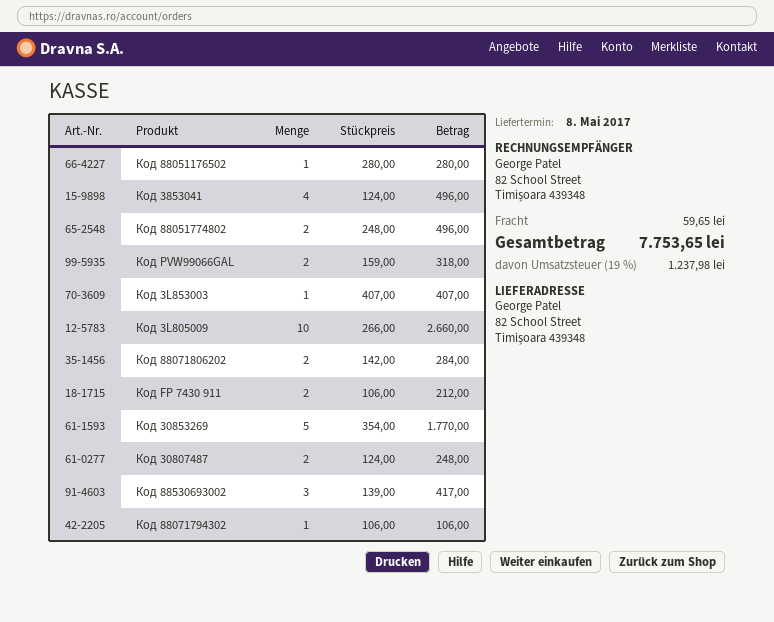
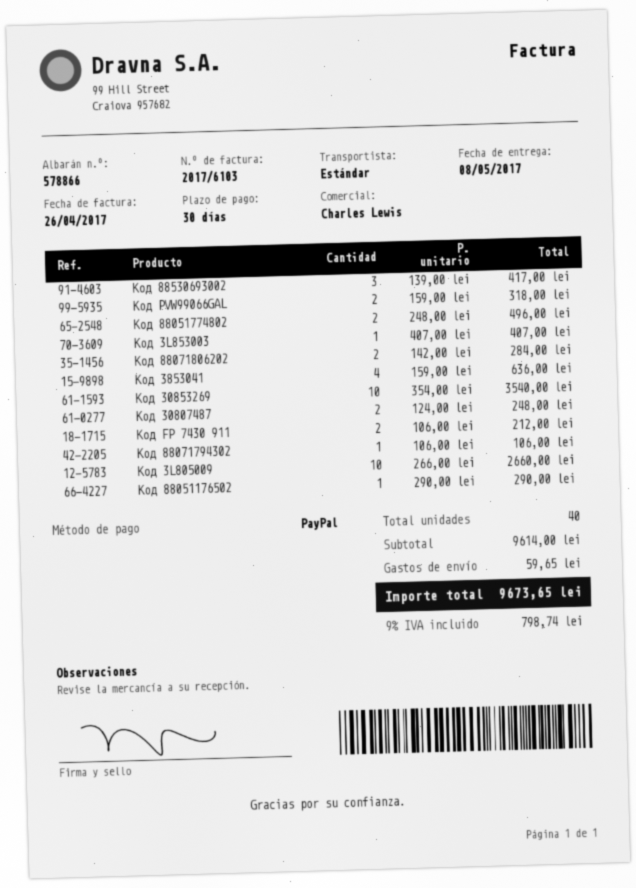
Код 88051176502: 1 x 280.00 = 280.00 -> 1 x 290.00 = 290.00
Код 3853041: 4 x 124.00 = 496.00 -> 4 x 159.00 = 636.00
Код 30853269: 5 x 354.00 = 1770.00 -> 10 x 354.00 = 3540.00
tax: 19% = 1237.98 -> 9% = 798.74
total: 7753.65 -> 9673.65

